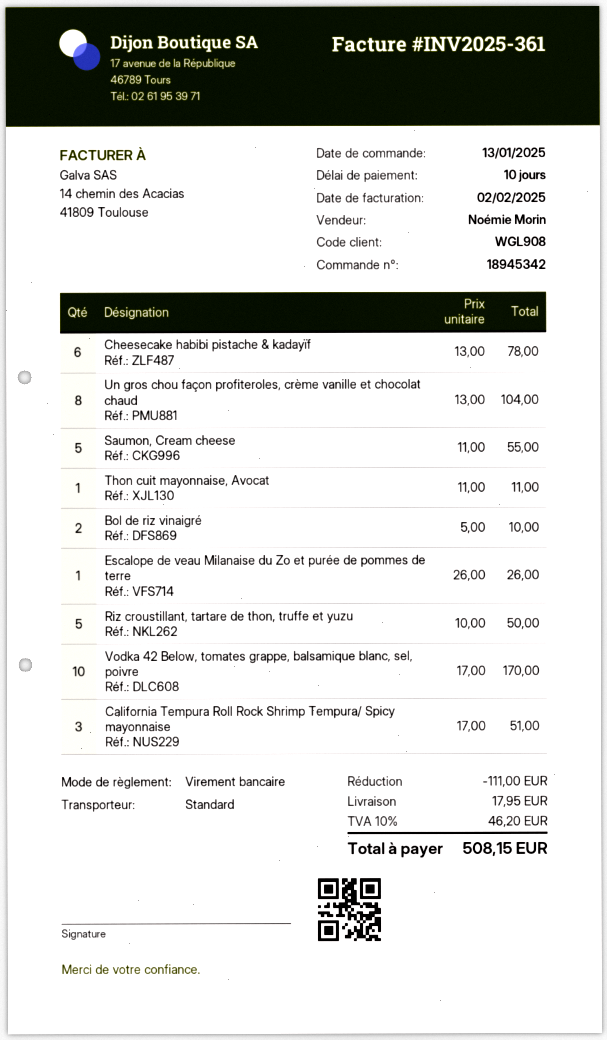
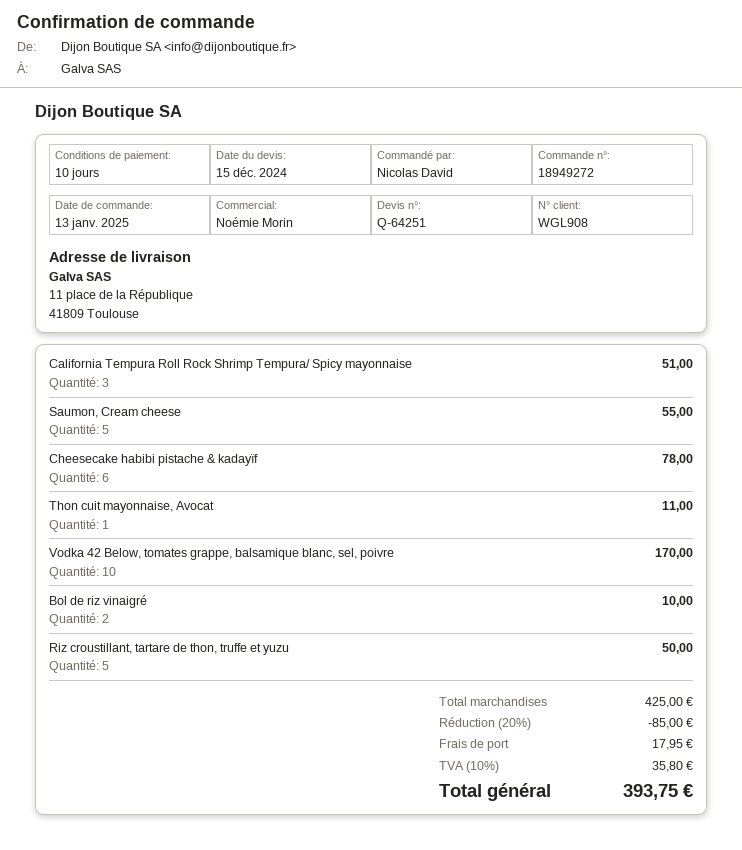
order number: 18945342 -> 18949272
Un gros chou façon profiteroles, crème vanille et chocolat chaud: 8 for 104.00 -> none
Escalope de veau Milanaise du Zo et purée de pommes de terre: 1 for 26.00 -> none
discount: 111.00 -> 85.00
tax: 10% = 46.20 -> 10% = 35.80
total: 508.15 -> 393.75

